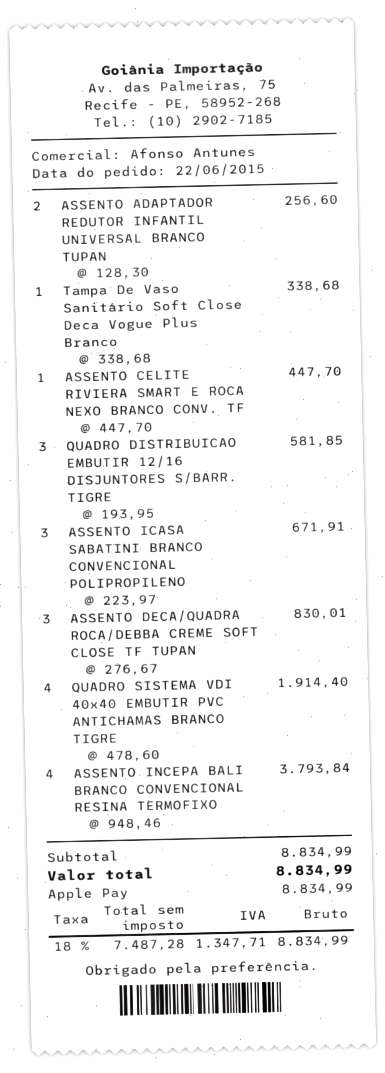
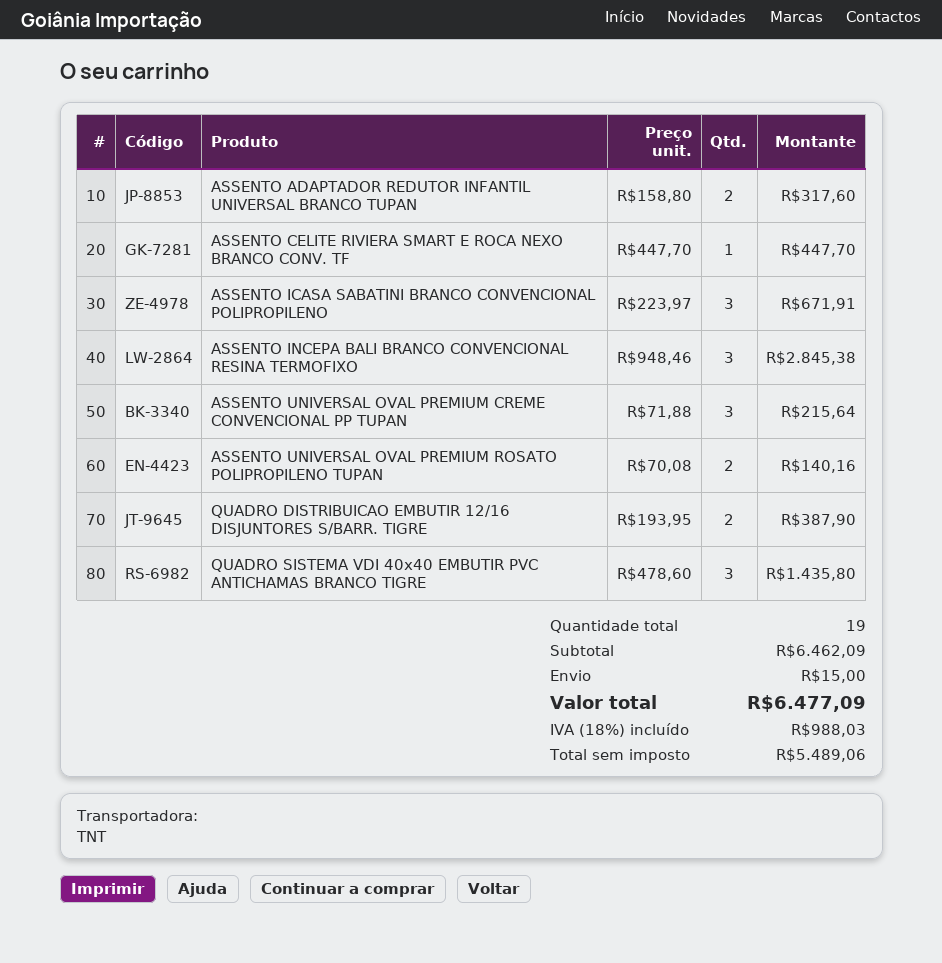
ASSENTO ADAPTADOR REDUTOR INFANTIL UNIVERSAL BRANCO TUPAN: 2 x 128.30 = 256.60 -> 2 x 158.80 = 317.60
Tampa De Vaso Sanitário Soft Close Deca Vogue Plus Branco: 1 x 338.68 = 338.68 -> none
QUADRO DISTRIBUICAO EMBUTIR 12/16 DISJUNTORES S/BARR. TIGRE: 3 x 193.95 = 581.85 -> 2 x 193.95 = 387.90
ASSENTO DECA/QUADRA ROCA/DEBBA CREME SOFT CLOSE TF TUPAN: 3 x 276.67 = 830.01 -> none
QUADRO SISTEMA VDI 40x40 EMBUTIR PVC ANTICHAMAS BRANCO TIGRE: 4 x 478.60 = 1914.40 -> 3 x 478.60 = 1435.80
ASSENTO INCEPA BALI BRANCO CONVENCIONAL RESINA TERMOFIXO: 4 x 948.46 = 3793.84 -> 3 x 948.46 = 2845.38
ASSENTO UNIVERSAL OVAL PREMIUM CREME CONVENCIONAL PP TUPAN: none -> 3 x 71.88 = 215.64
ASSENTO UNIVERSAL OVAL PREMIUM ROSATO POLIPROPILENO TUPAN: none -> 2 x 70.08 = 140.16
subtotal: 8834.99 -> 6462.09
shipping: none -> 15.00
net: 7487.28 -> 5489.06
tax: 18% = 1347.71 -> 18% = 988.03
total: 8834.99 -> 6477.09

